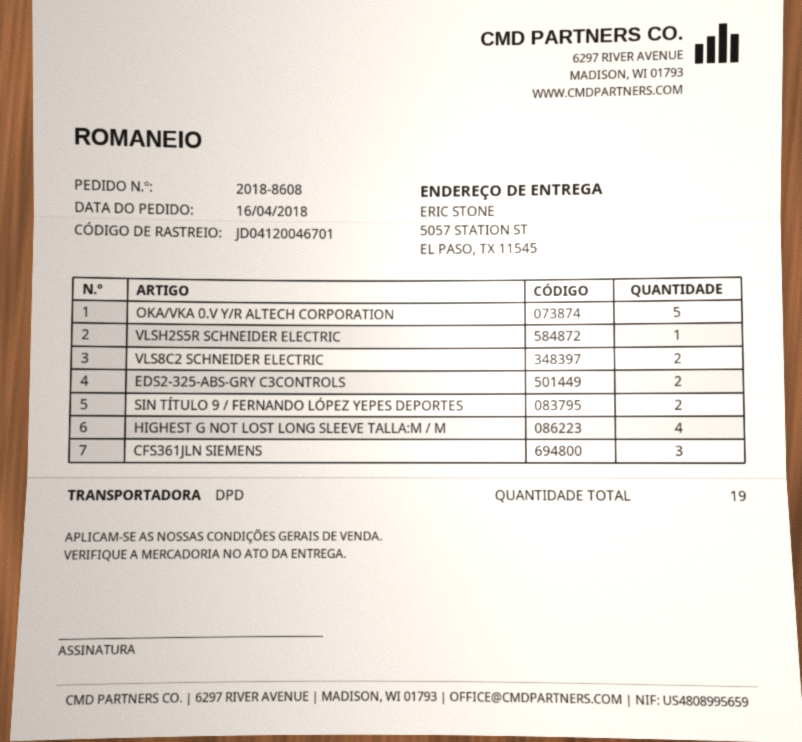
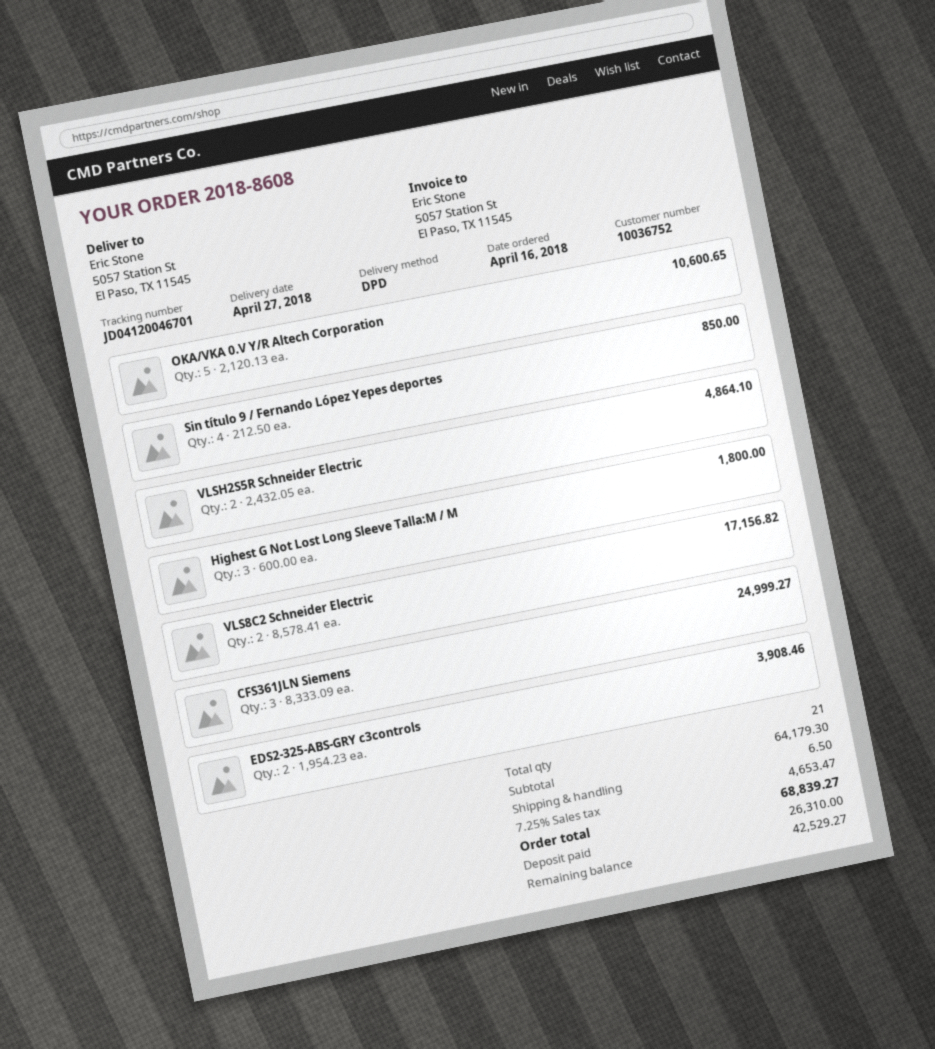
VLSH2S5R SCHNEIDER ELECTRIC: 1 -> 2
SIN TÍTULO 9 / FERNANDO LÓPEZ YEPES DEPORTES: 2 -> 4
HIGHEST G NOT LOST LONG SLEEVE TALLA:M / M: 4 -> 3
total quantity: 19 -> 21

